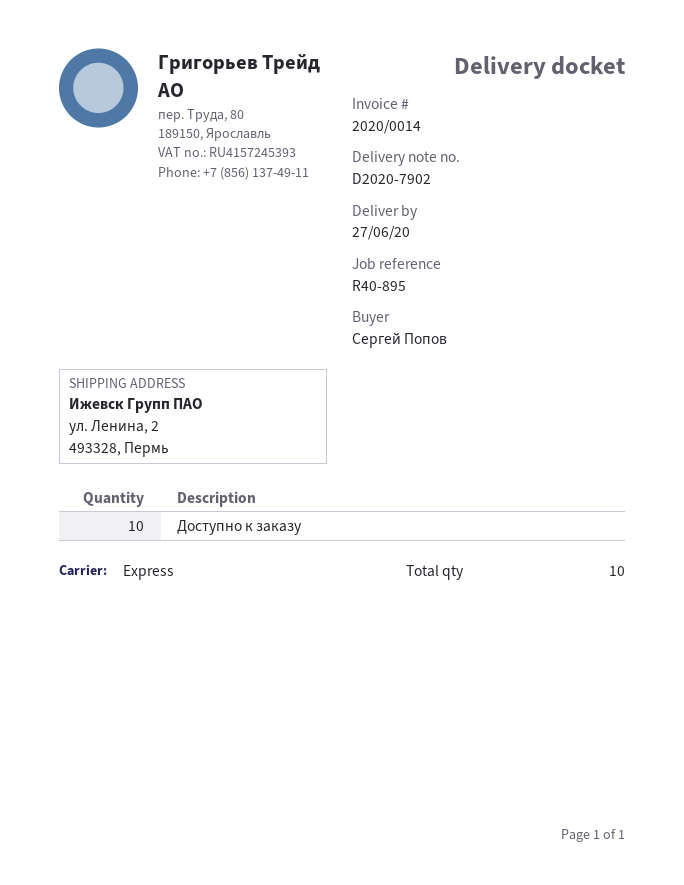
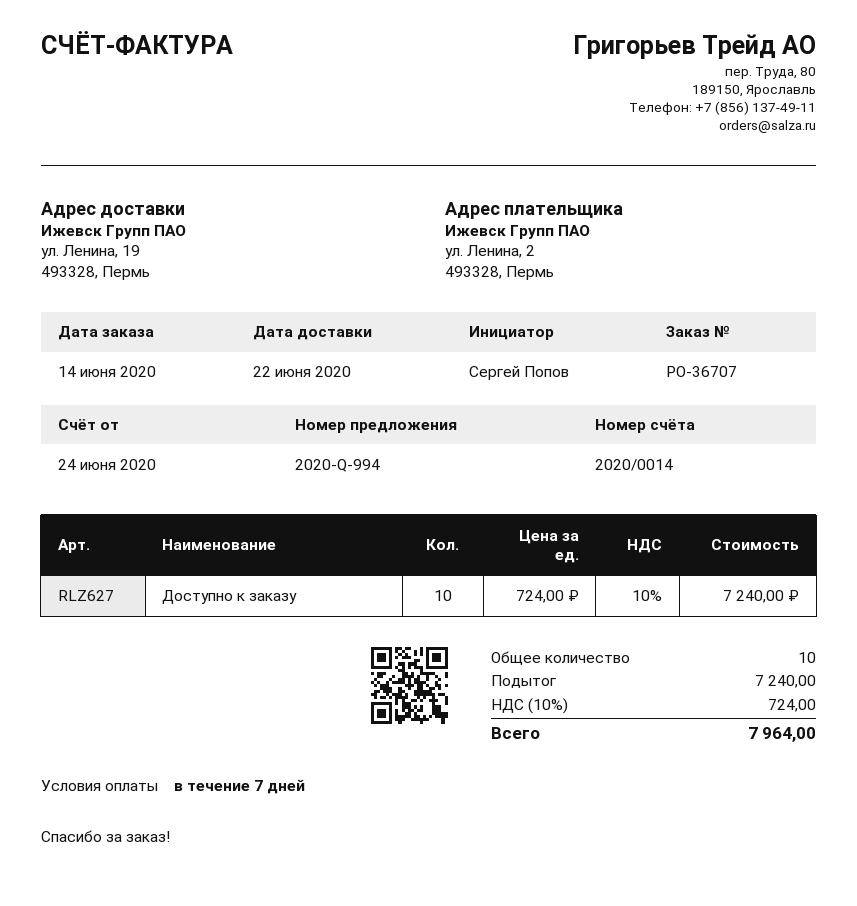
delivery date: 2020-06-27 -> 2020-06-22
ship to: ул. Ленина, 2, 493328, Пермь -> ул. Ленина, 19, 493328, Пермь

